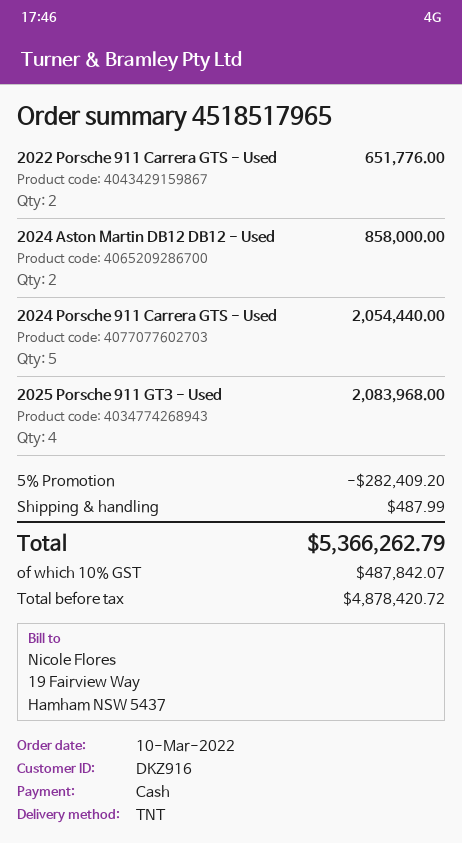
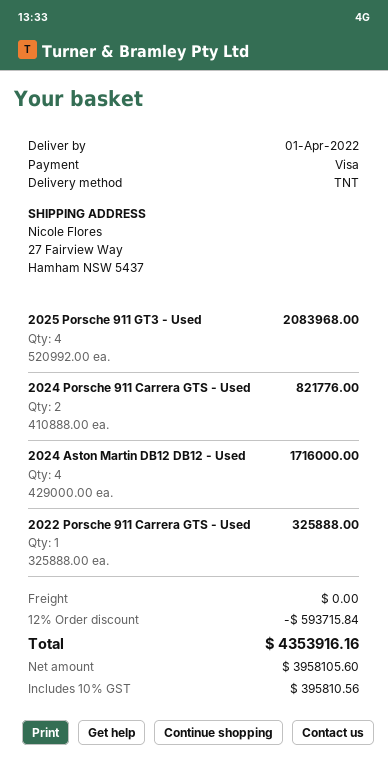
payment method: cash -> Visa
2022 Porsche 911 Carrera GTS - Used: 2 for 651776.00 -> 1 for 325888.00
2024 Aston Martin DB12 DB12 - Used: 2 for 858000.00 -> 4 for 1716000.00
2024 Porsche 911 Carrera GTS - Used: 5 for 2054440.00 -> 2 for 821776.00
discount: 5% = 282409.20 -> 12% = 593715.84
shipping: 487.99 -> 0.00
net: 4878420.72 -> 3958105.60
tax: 10% = 487842.07 -> 10% = 395810.56
total: 5366262.79 -> 4353916.16

